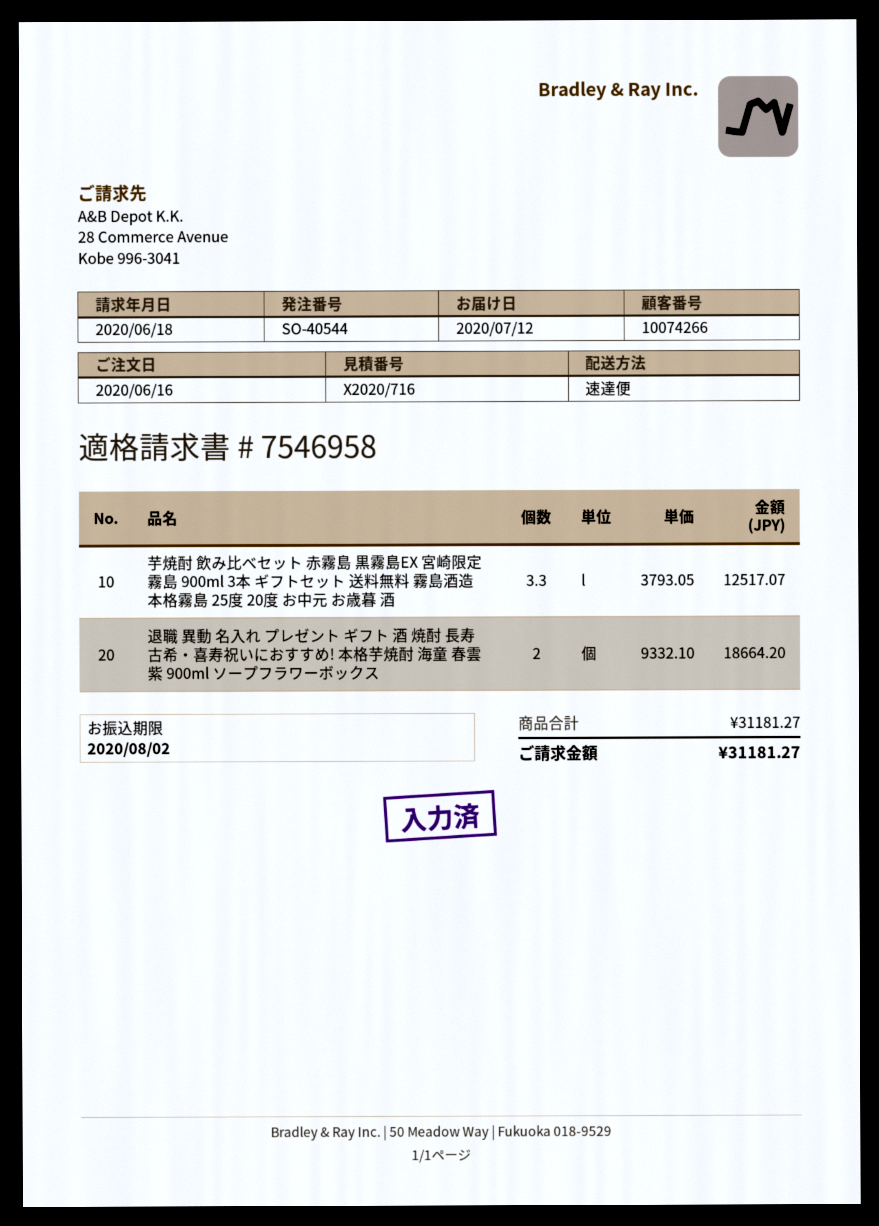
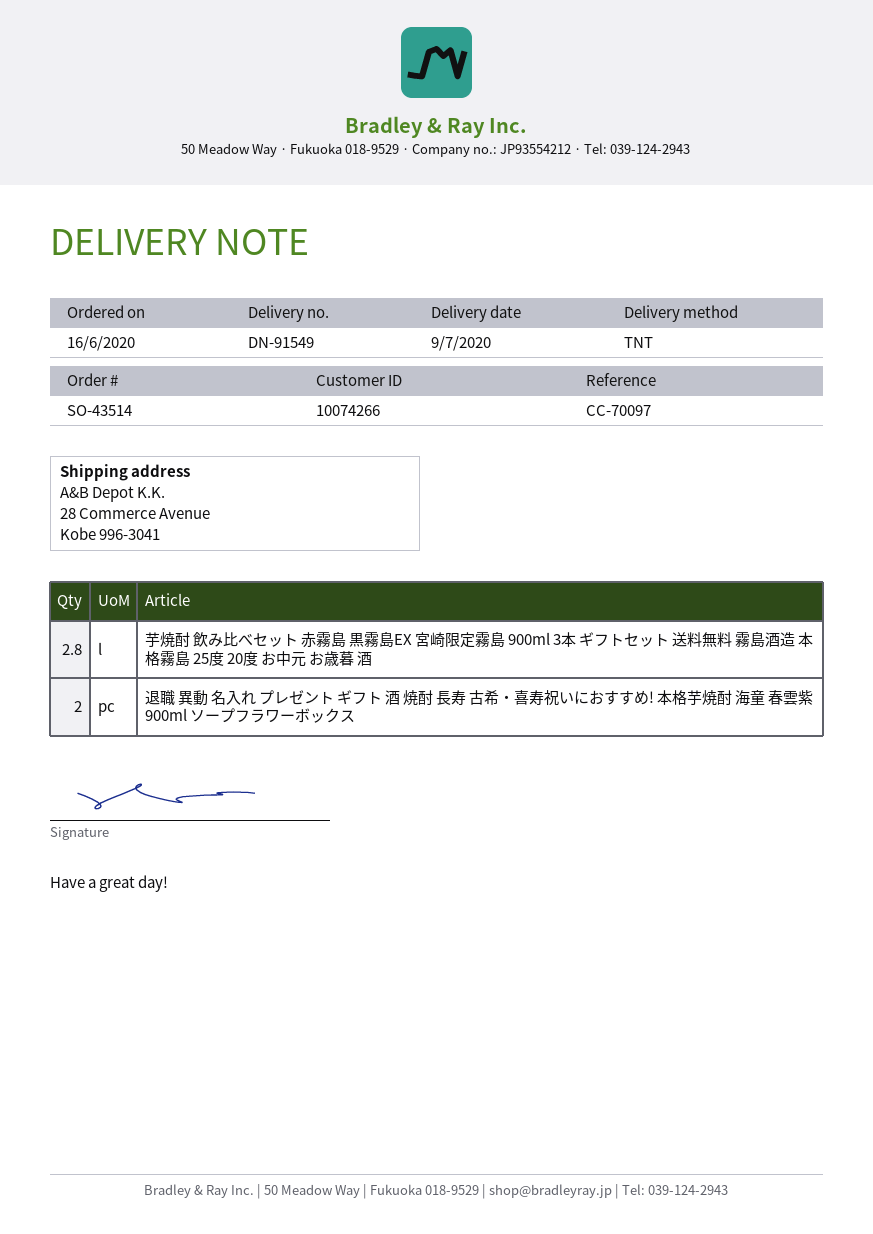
order number: SO-40544 -> SO-43514
delivery date: 2020-07-12 -> 2020-07-09
shipping method: express -> TNT
芋焼酎 飲み比べセット 赤霧島 黒霧島EX 宮崎限定霧島 900ml 3本 ギフトセット 送料無料 霧島酒造 本格霧島 25度 20度 お中元 お歳暮 酒: 3.3 -> 2.8

